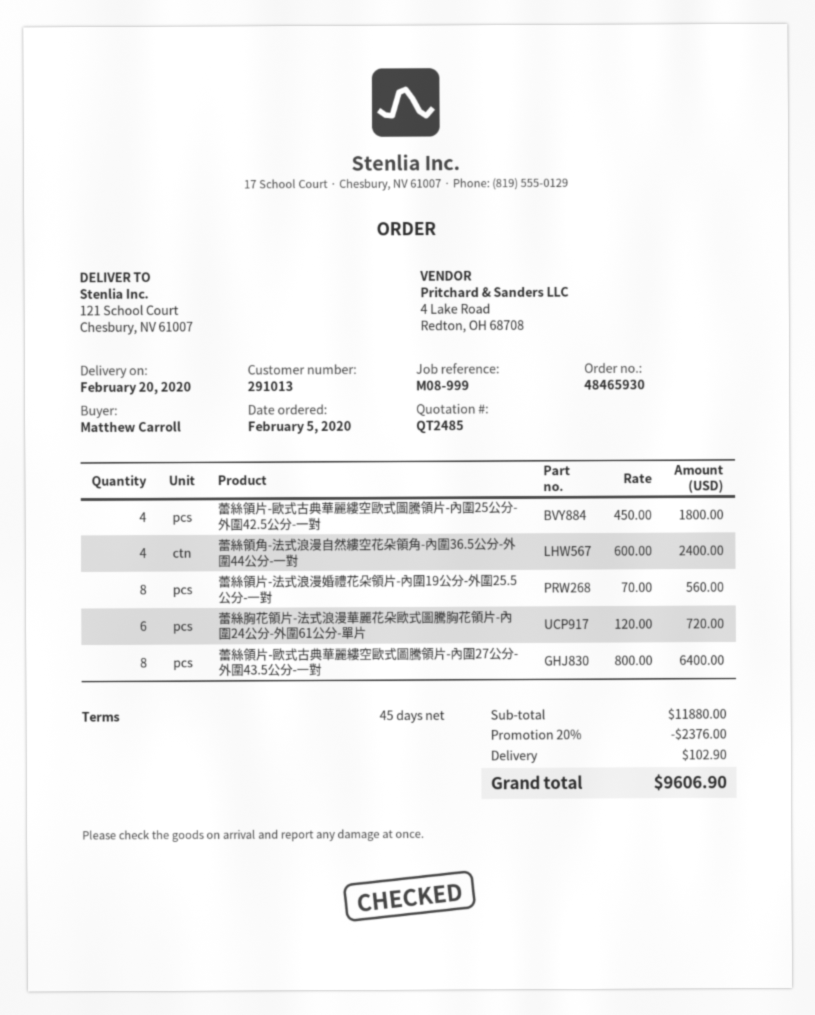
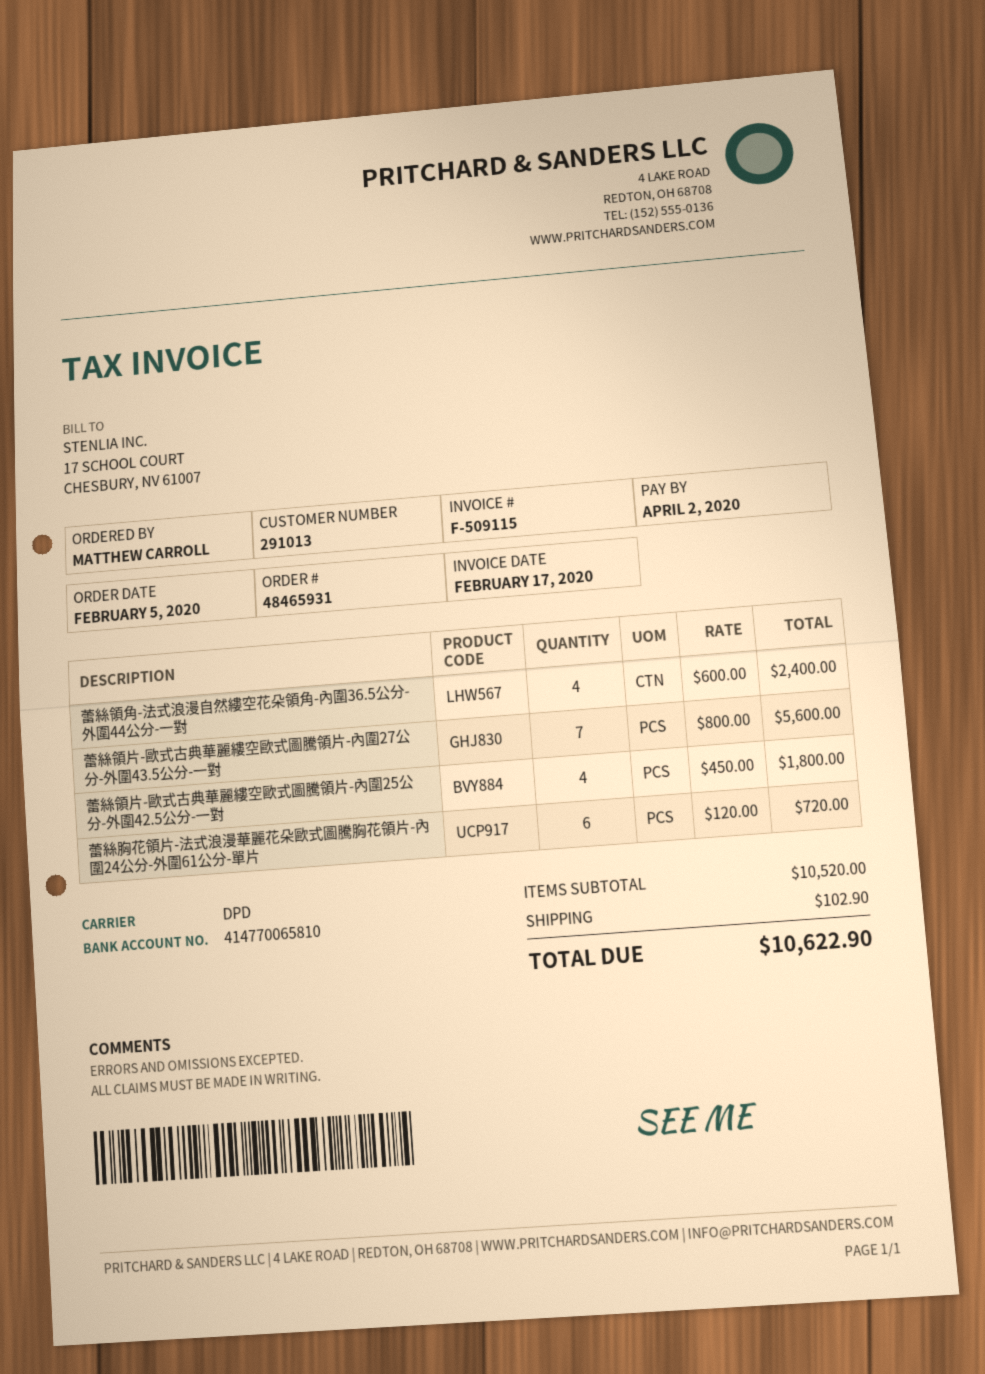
order number: 48465930 -> 48465931
蕾絲領片-法式浪漫婚禮花朵領片-內圍19公分-外圍25.5公分-一對: 8 x 70.00 = 560.00 -> none
蕾絲領片-歐式古典華麗縷空歐式圖騰領片-內圍27公分-外圍43.5公分-一對: 8 x 800.00 = 6400.00 -> 7 x 800.00 = 5600.00
subtotal: 11880.00 -> 10520.00
discount: 20% = 2376.00 -> none
total: 9606.90 -> 10622.90

